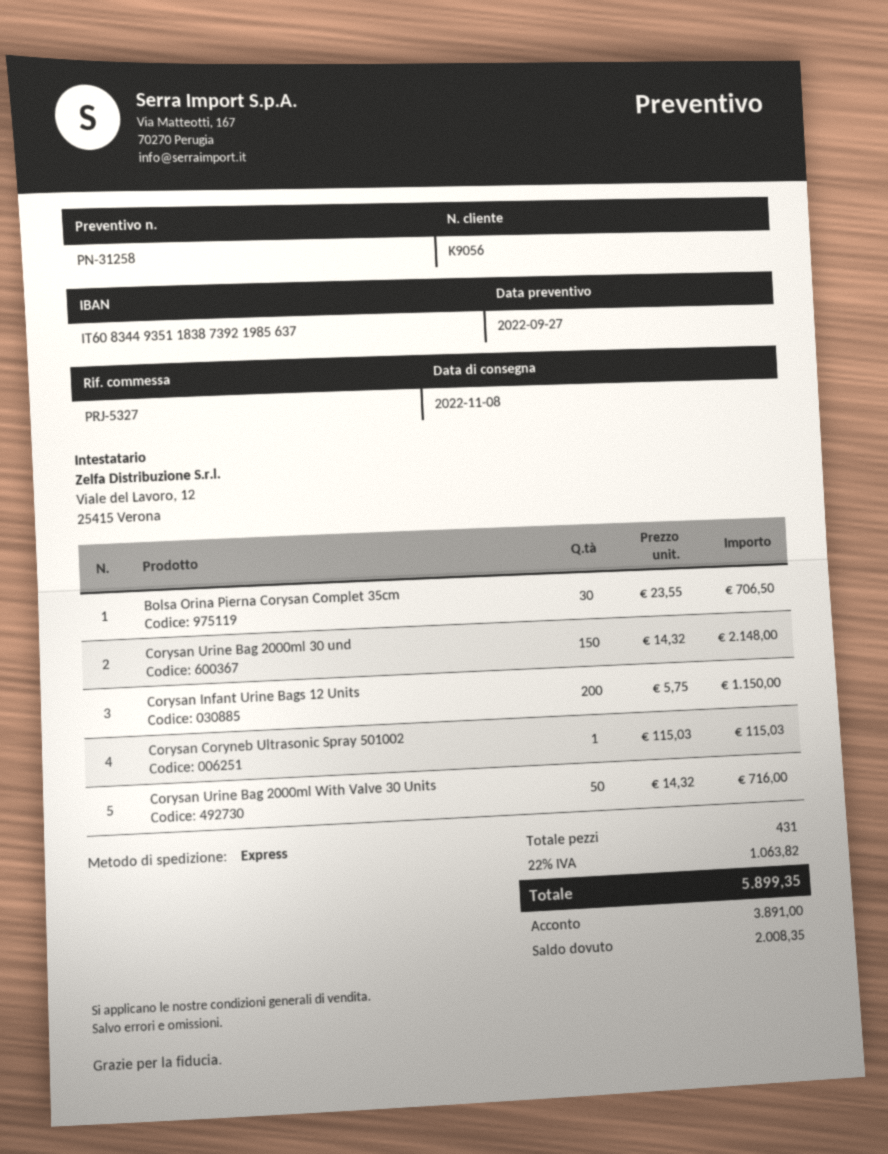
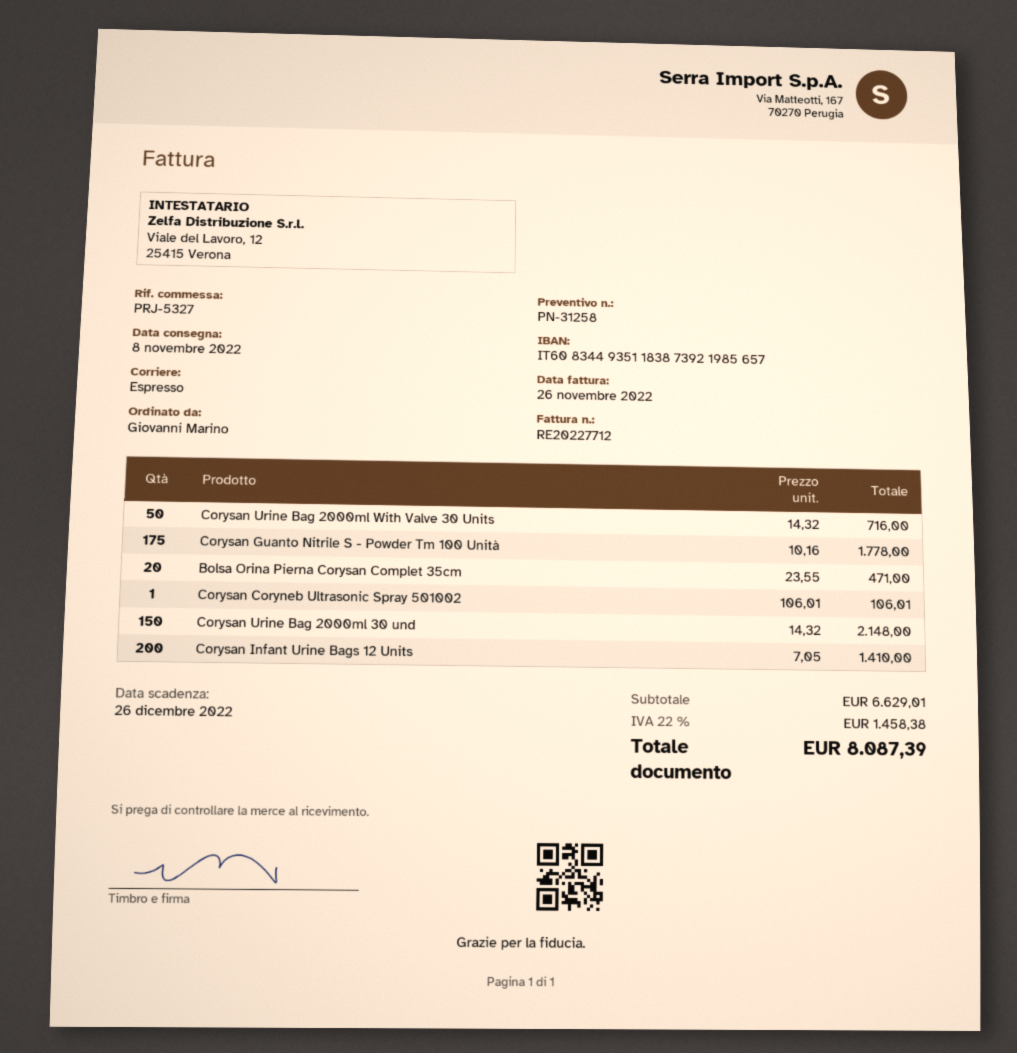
bank account: IT6083449351183873921985637 -> IT6083449351183873921985657
Bolsa Orina Pierna Corysan Complet 35cm: 30 x 23.55 = 706.50 -> 20 x 23.55 = 471.00
Corysan Infant Urine Bags 12 Units: 200 x 5.75 = 1150.00 -> 200 x 7.05 = 1410.00
Corysan Coryneb Ultrasonic Spray 501002: 1 x 115.03 = 115.03 -> 1 x 106.01 = 106.01
Corysan Guanto Nitrile S - Powder Tm 100 Unità: none -> 175 x 10.16 = 1778.00
tax: 22% = 1063.82 -> 22% = 1458.38
total: 5899.35 -> 8087.39

